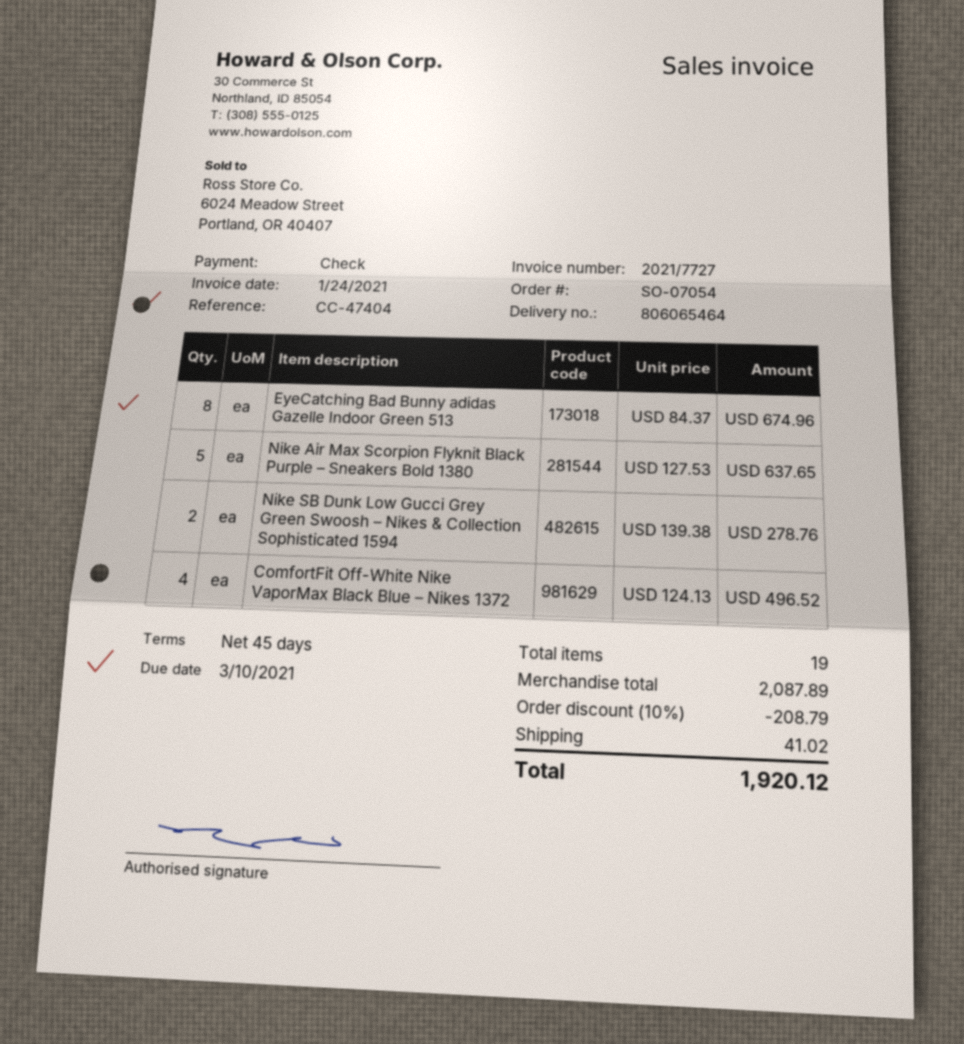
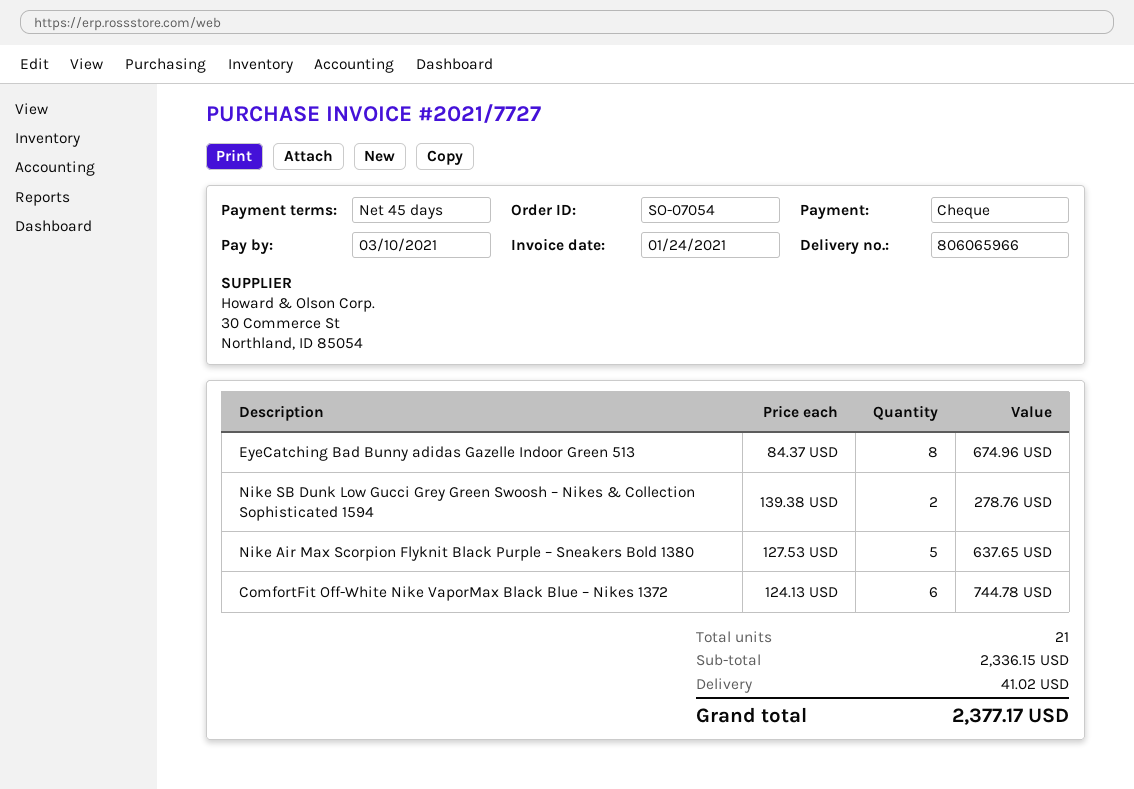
delivery note number: 806065464 -> 806065966
ComfortFit Off-White Nike VaporMax Black Blue – Nikes 1372: 4 x 124.13 = 496.52 -> 6 x 124.13 = 744.78
total quantity: 19 -> 21
subtotal: 2087.89 -> 2336.15
discount: 10% = 208.79 -> none
total: 1920.12 -> 2377.17

